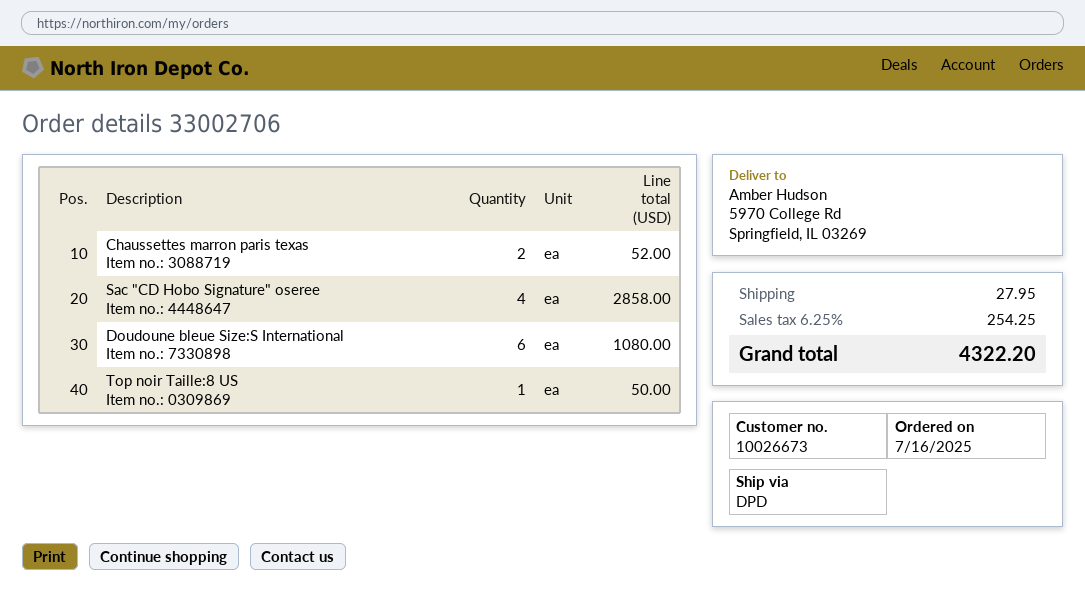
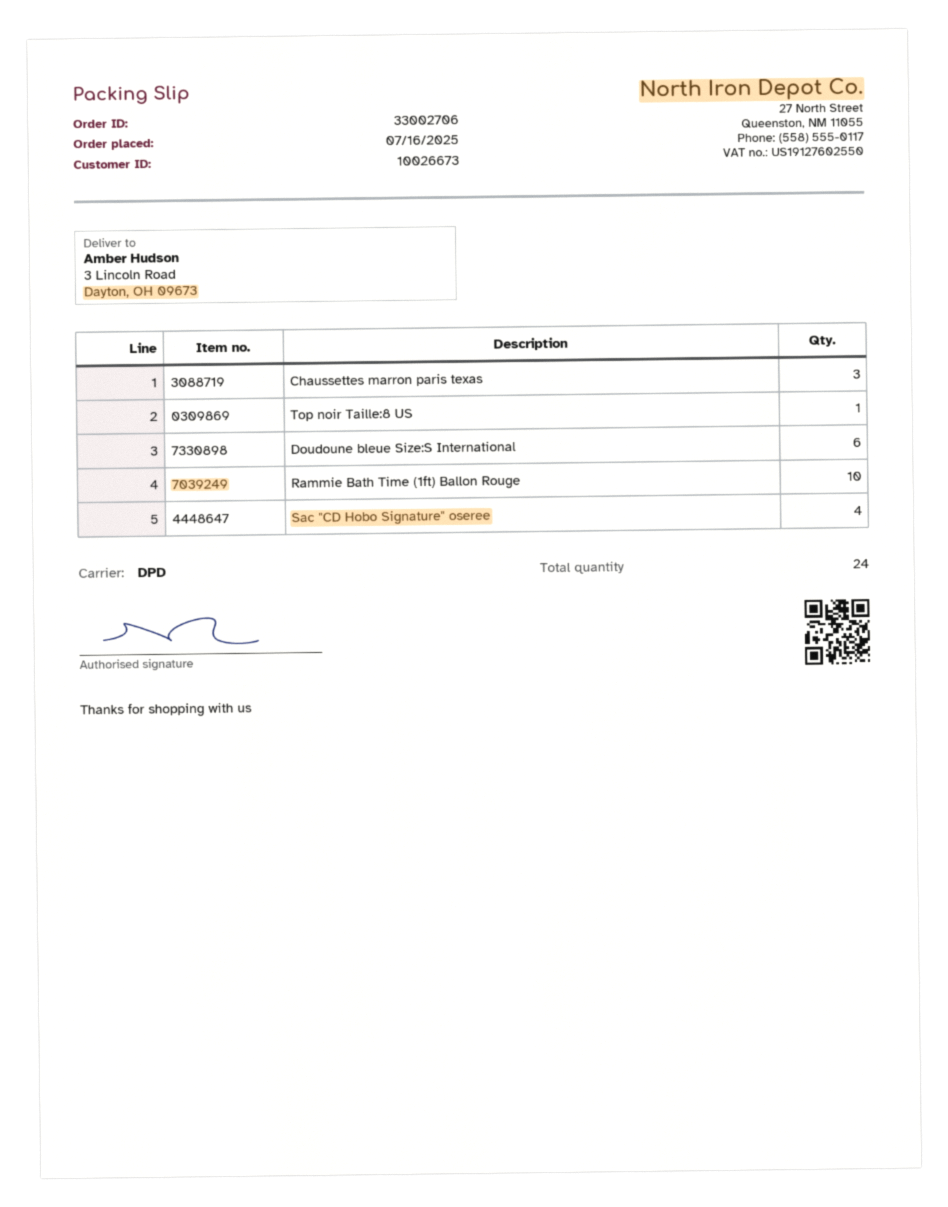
ship to: 5970 College Rd, Springfield, IL 03269 -> 3 Lincoln Road, Dayton, OH 09673
Chaussettes marron paris texas: 2 -> 3
Rammie Bath Time (1ft) Ballon Rouge: none -> 10

